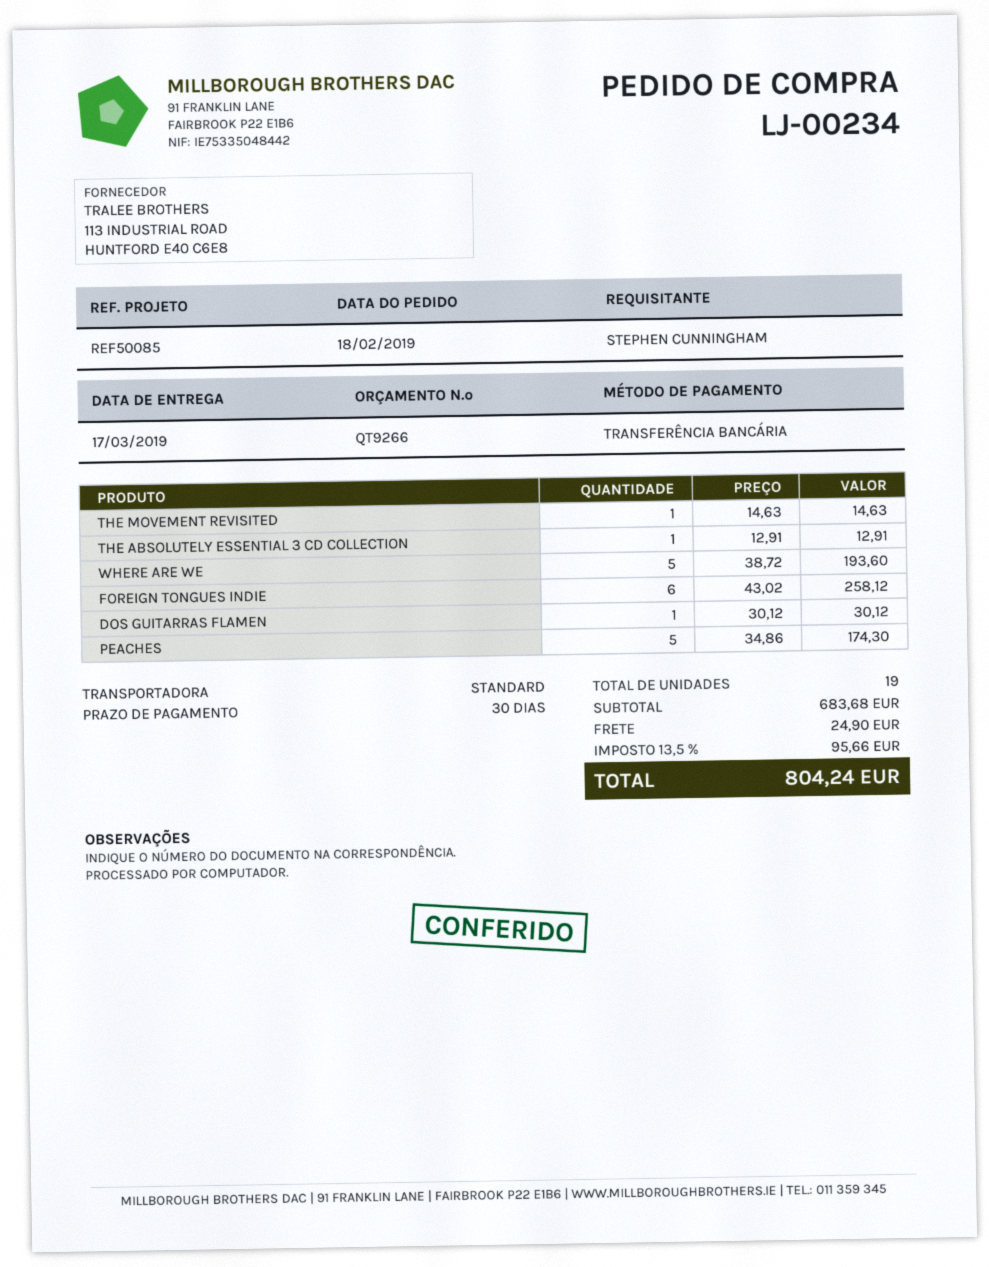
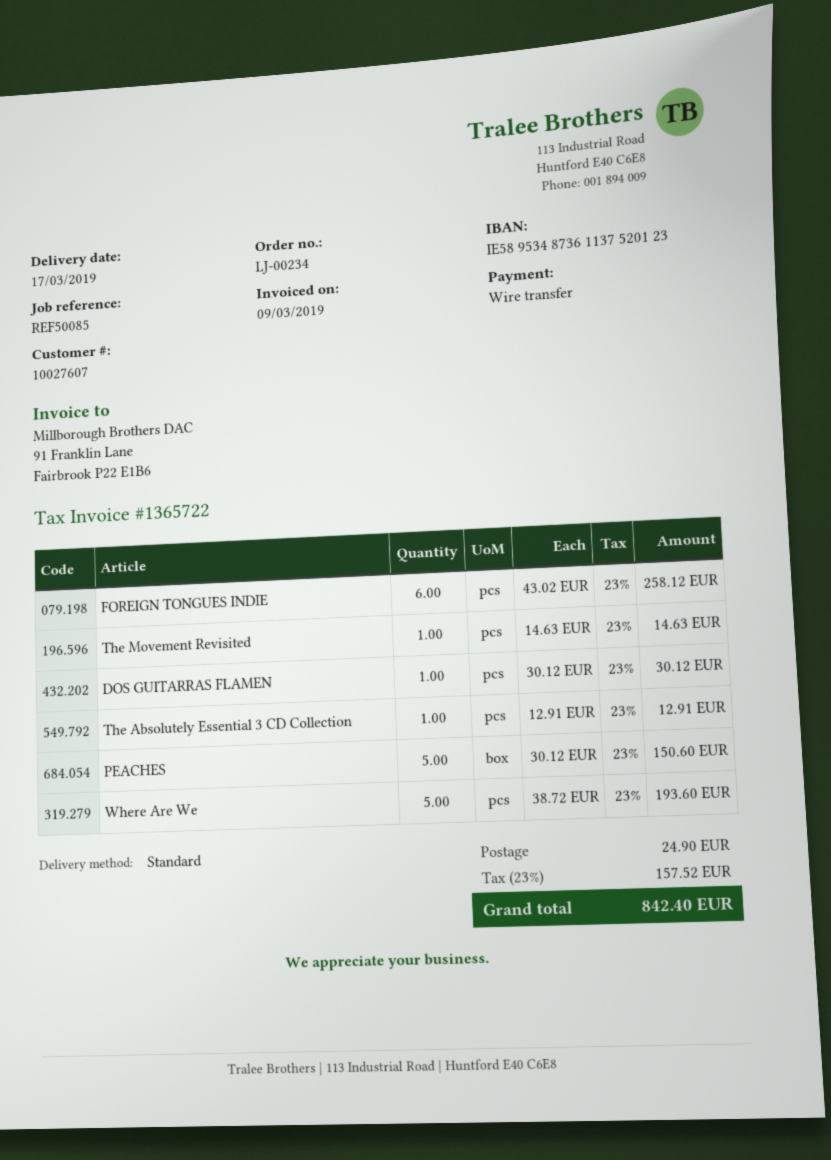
PEACHES: 5 x 34.86 = 174.30 -> 5 x 30.12 = 150.60
tax: 13.5% = 95.66 -> 23% = 157.52
total: 804.24 -> 842.40

